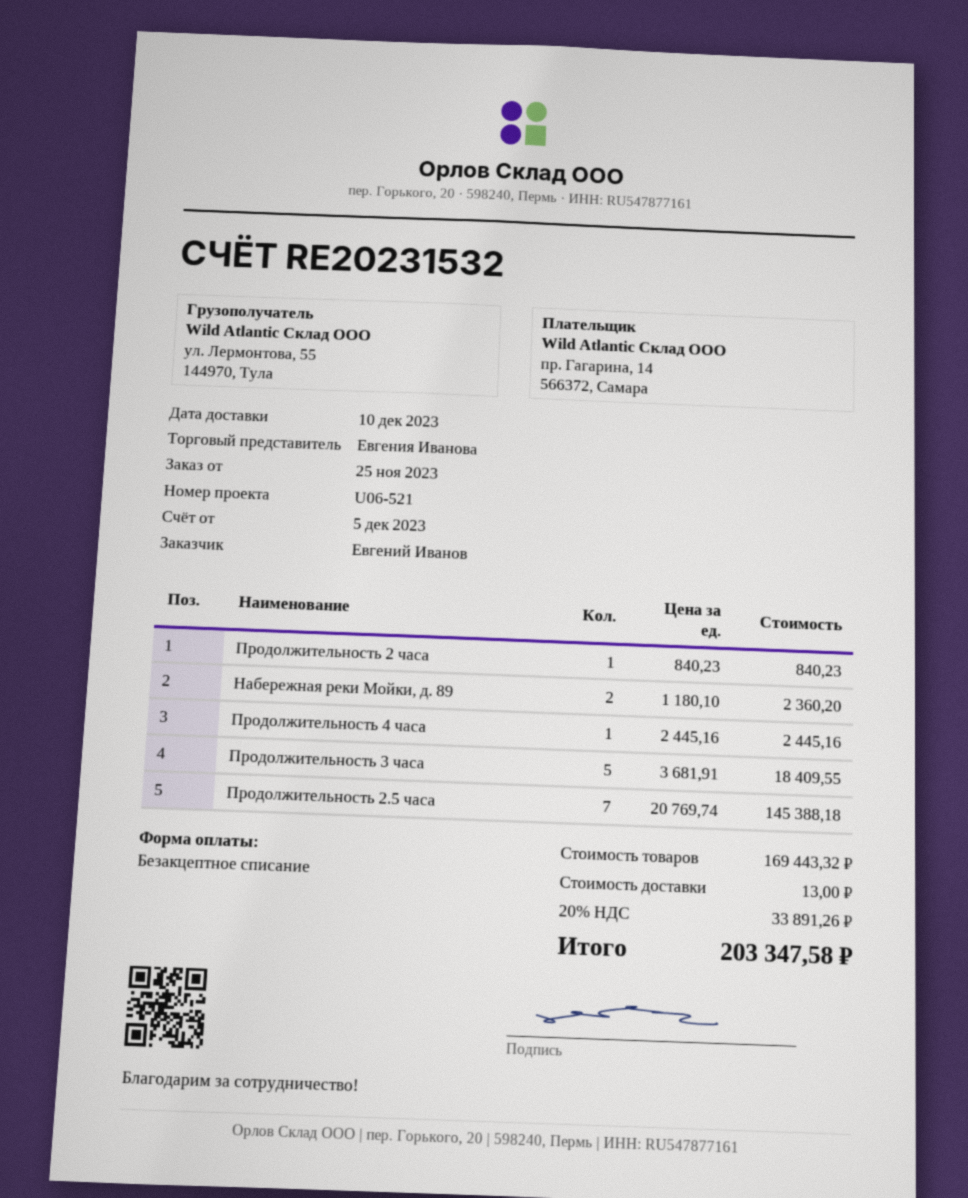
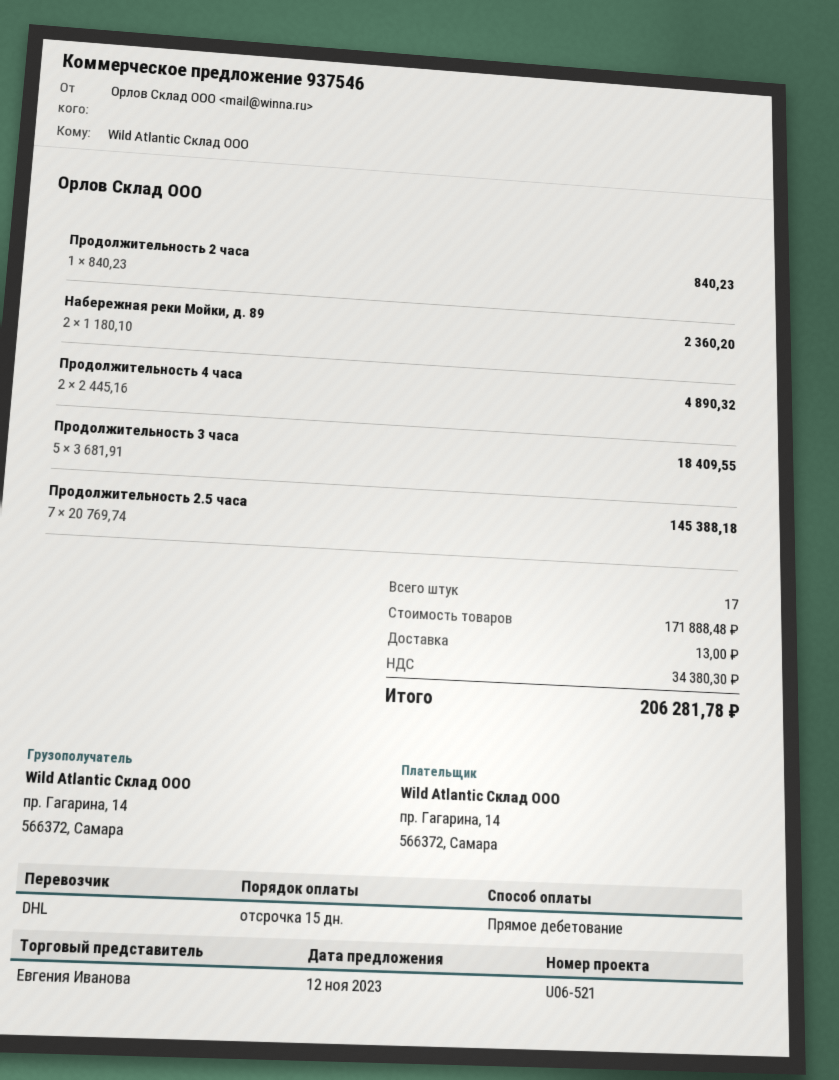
ship to: ул. Лермонтова, 55, 144970, Тула -> пр. Гагарина, 14, 566372, Самара
Продолжительность 4 часа: 1 x 2445.16 = 2445.16 -> 2 x 2445.16 = 4890.32
subtotal: 169443.32 -> 171888.48
tax: 33891.26 -> 34380.30
total: 203347.58 -> 206281.78

